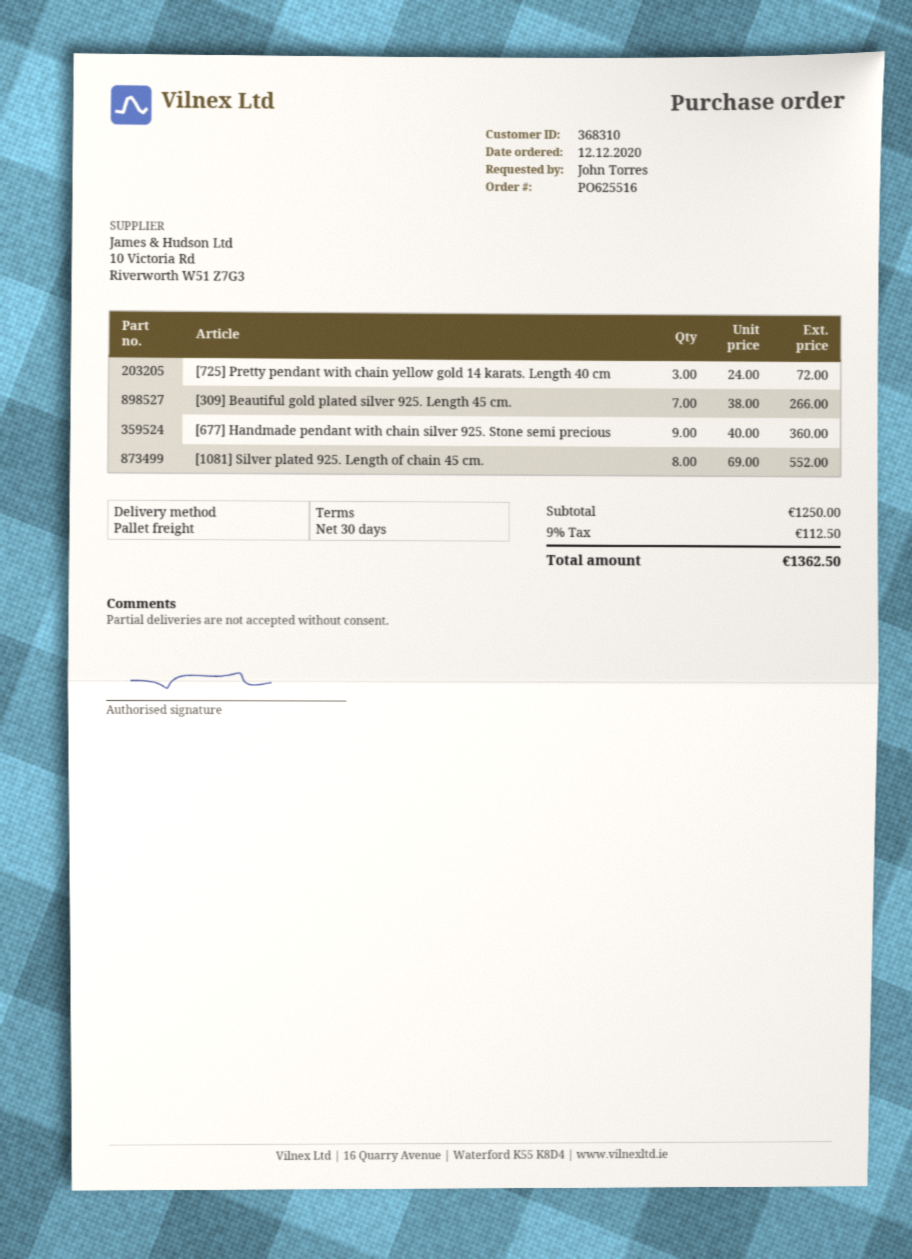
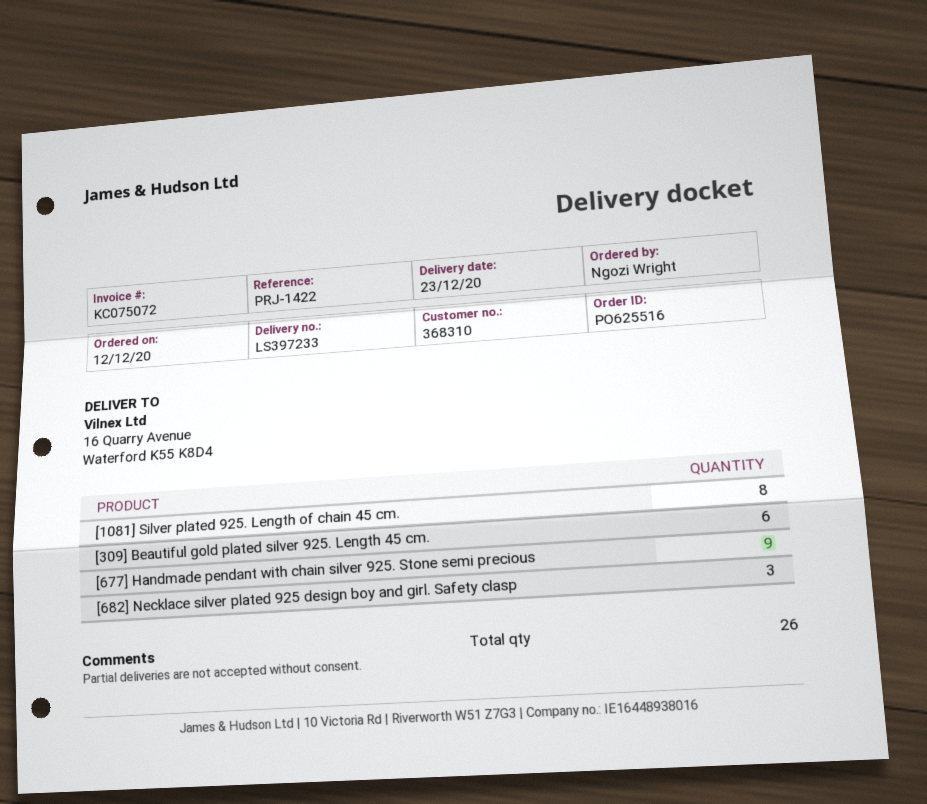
ordered by: John Torres -> Ngozi Wright
[725] Pretty pendant with chain yellow gold 14 karats. Length 40 cm: 3 -> none
[309] Beautiful gold plated silver 925. Length 45 cm.: 7 -> 6
[682] Necklace silver plated 925 design boy and girl. Safety clasp: none -> 3

